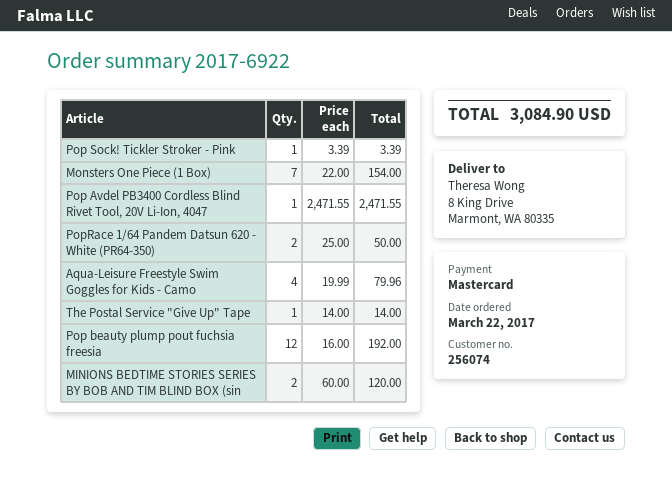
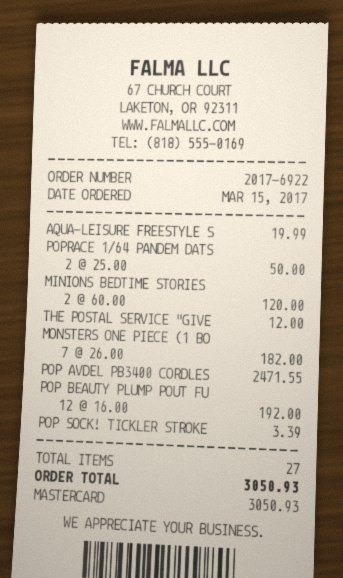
order date: 2017-03-22 -> 2017-03-15
Monsters One Piece (1 Box): 7 x 22.00 = 154.00 -> 7 x 26.00 = 182.00
Aqua-Leisure Freestyle Swim Goggles for Kids - Camo: 4 x 19.99 = 79.96 -> 1 x 19.99 = 19.99
The Postal Service "Give Up" Tape: 1 x 14.00 = 14.00 -> 1 x 12.00 = 12.00
total: 3084.90 -> 3050.93

